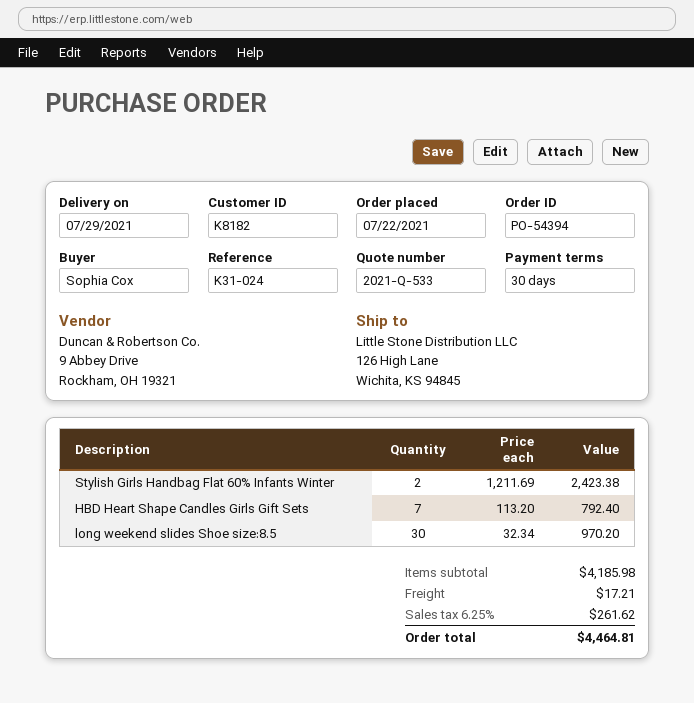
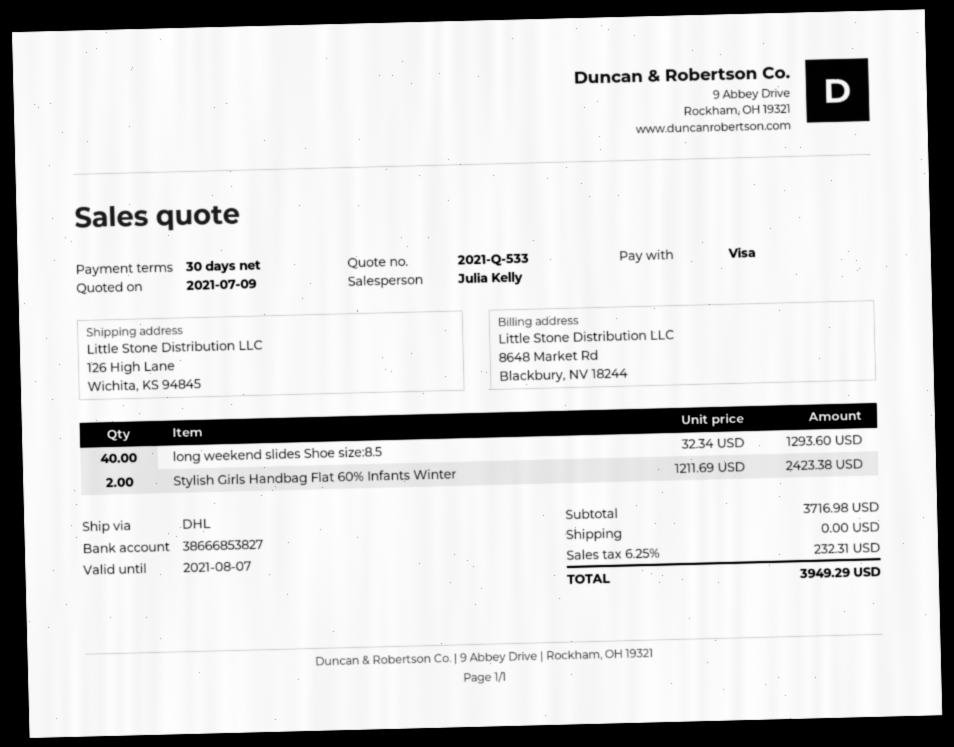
HBD Heart Shape Candles Girls Gift Sets: 7 x 113.20 = 792.40 -> none
long weekend slides Shoe size:8.5: 30 x 32.34 = 970.20 -> 40 x 32.34 = 1293.60
subtotal: 4185.98 -> 3716.98
shipping: 17.21 -> 0.00
tax: 6.25% = 261.62 -> 6.25% = 232.31
total: 4464.81 -> 3949.29

